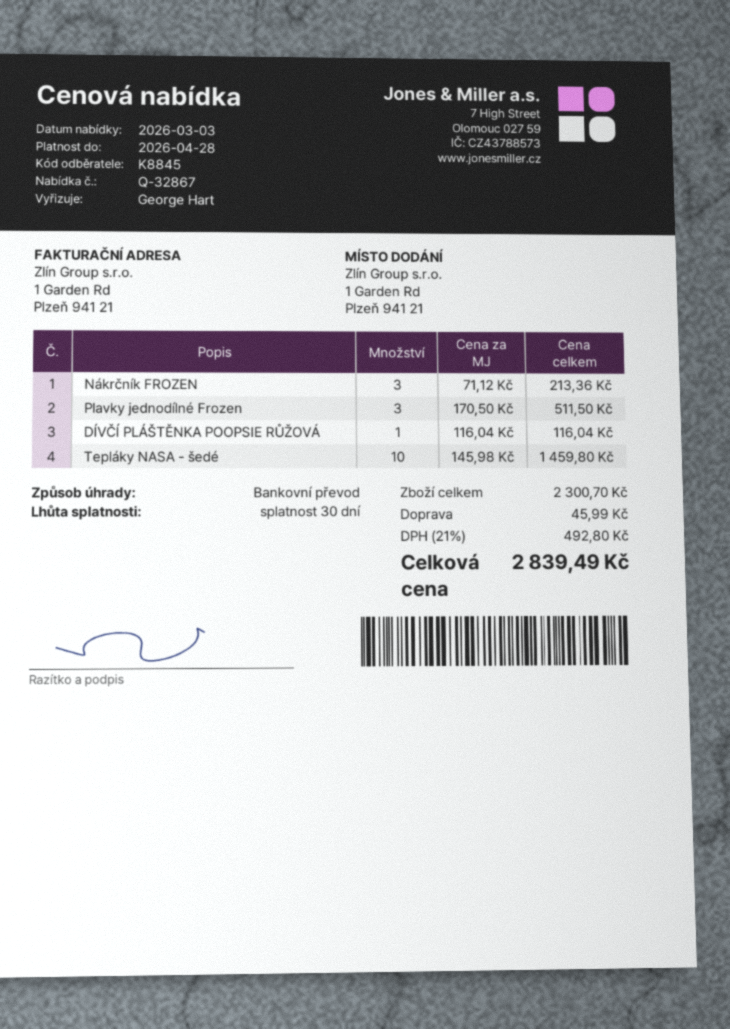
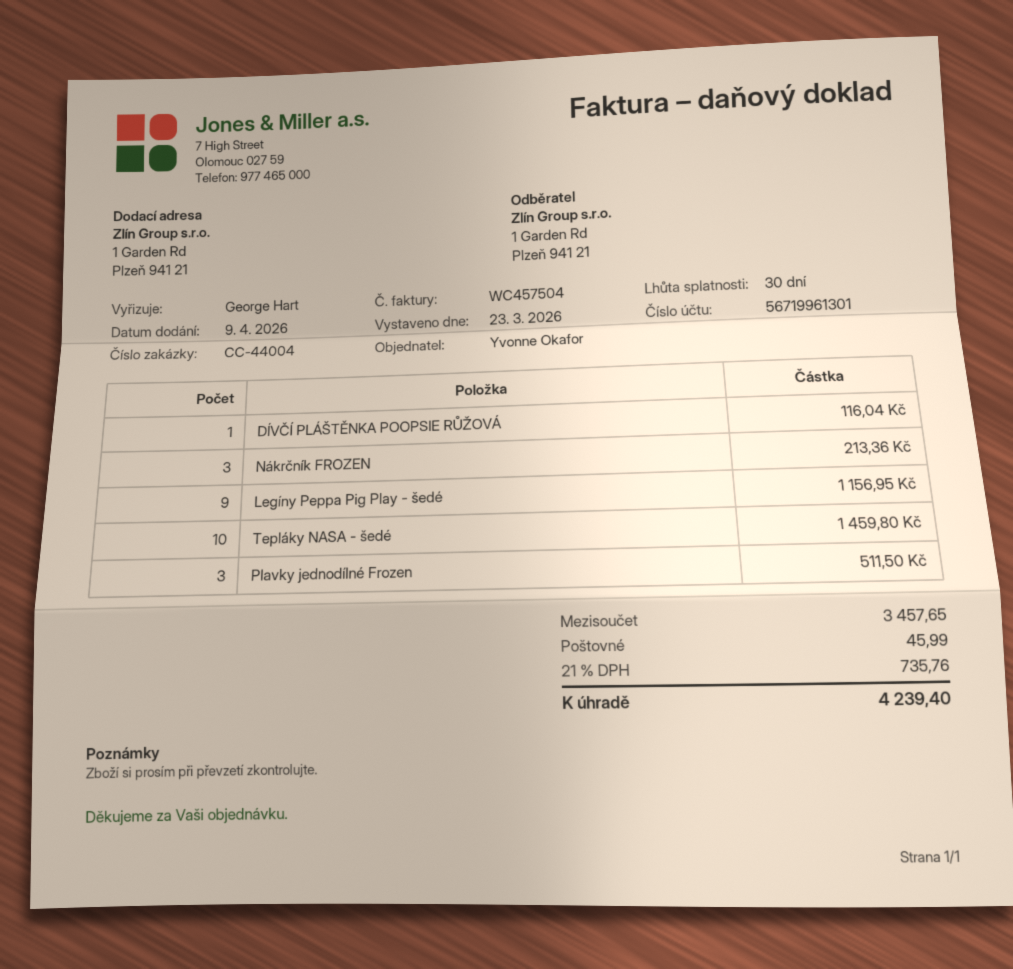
Legíny Peppa Pig Play - šedé: none -> 9 for 1156.95
subtotal: 2300.70 -> 3457.65
tax: 21% = 492.80 -> 21% = 735.76
total: 2839.49 -> 4239.40

